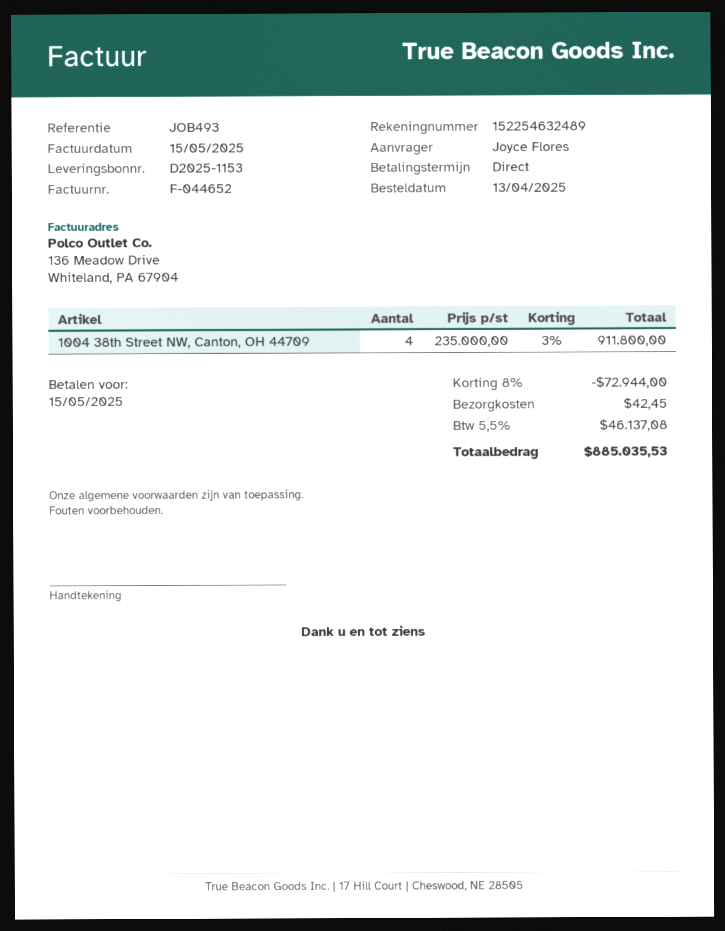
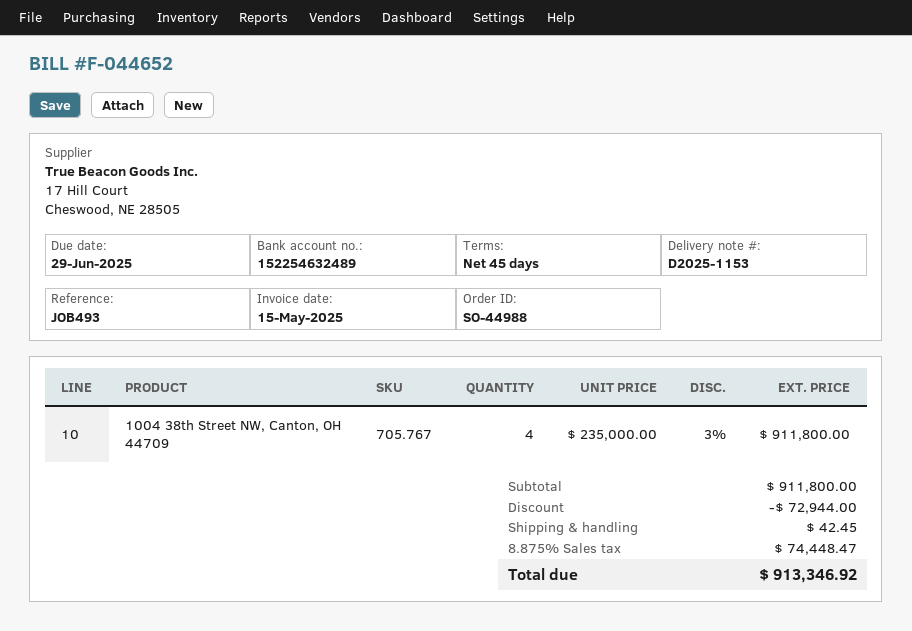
payment terms: on receipt -> 45 days
due date: 2025-05-15 -> 2025-06-29
tax: 5.5% = 46137.08 -> 8.875% = 74448.47
total: 885035.53 -> 913346.92

